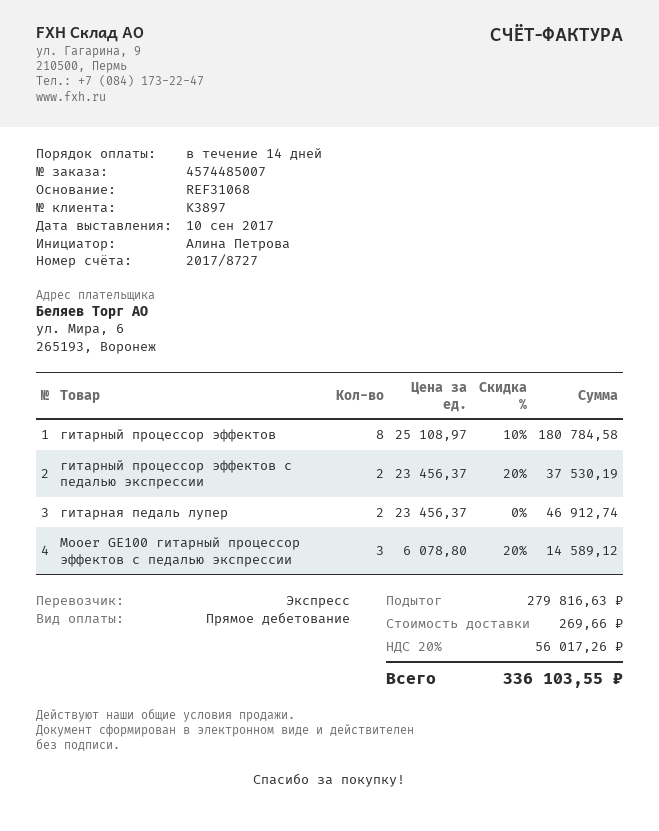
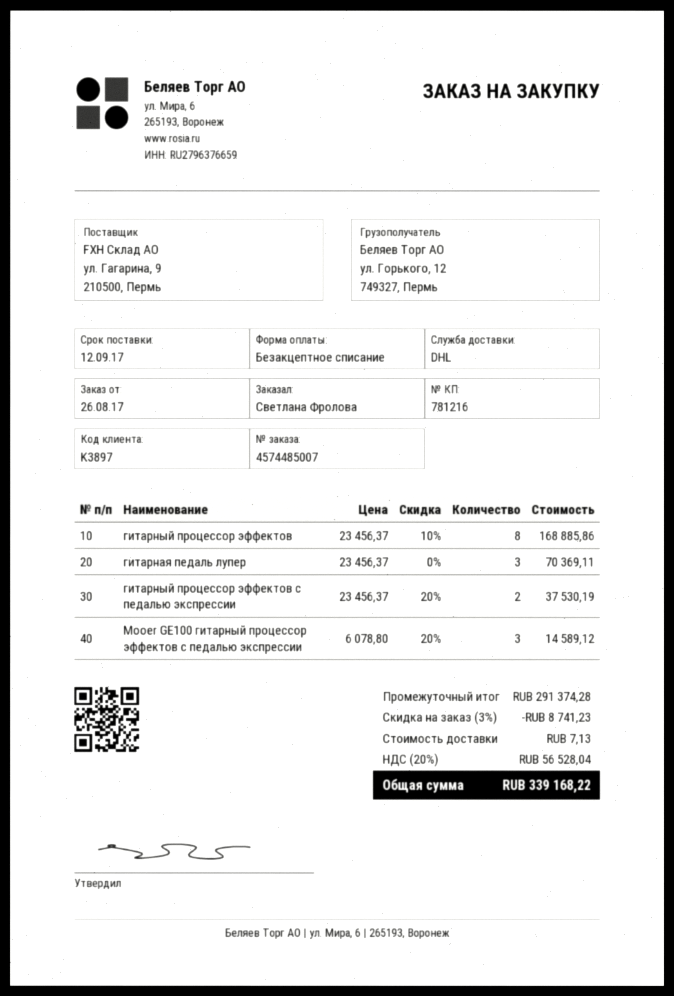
ordered by: Алина Петрова -> Светлана Фролова
shipping method: express -> DHL
гитарный процессор эффектов: 8 x 25108.97 - 10% = 180784.58 -> 8 x 23456.37 - 10% = 168885.86
гитарная педаль лупер: 2 x 23456.37 = 46912.74 -> 3 x 23456.37 = 70369.11
subtotal: 279816.63 -> 291374.28
discount: none -> 3% = 8741.23
shipping: 269.66 -> 7.13
tax: 20% = 56017.26 -> 20% = 56528.04
total: 336103.55 -> 339168.22

